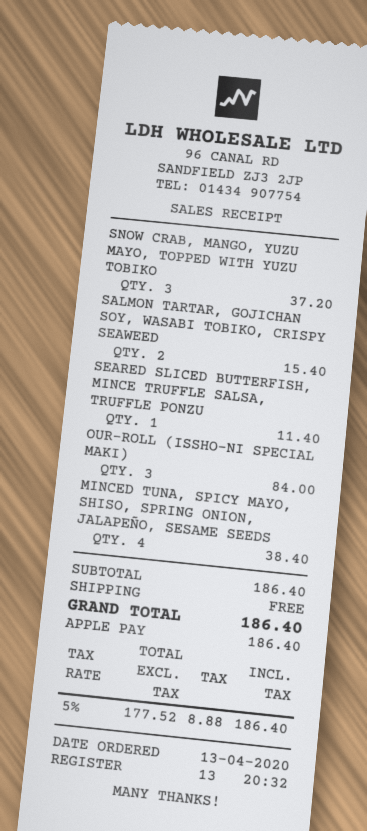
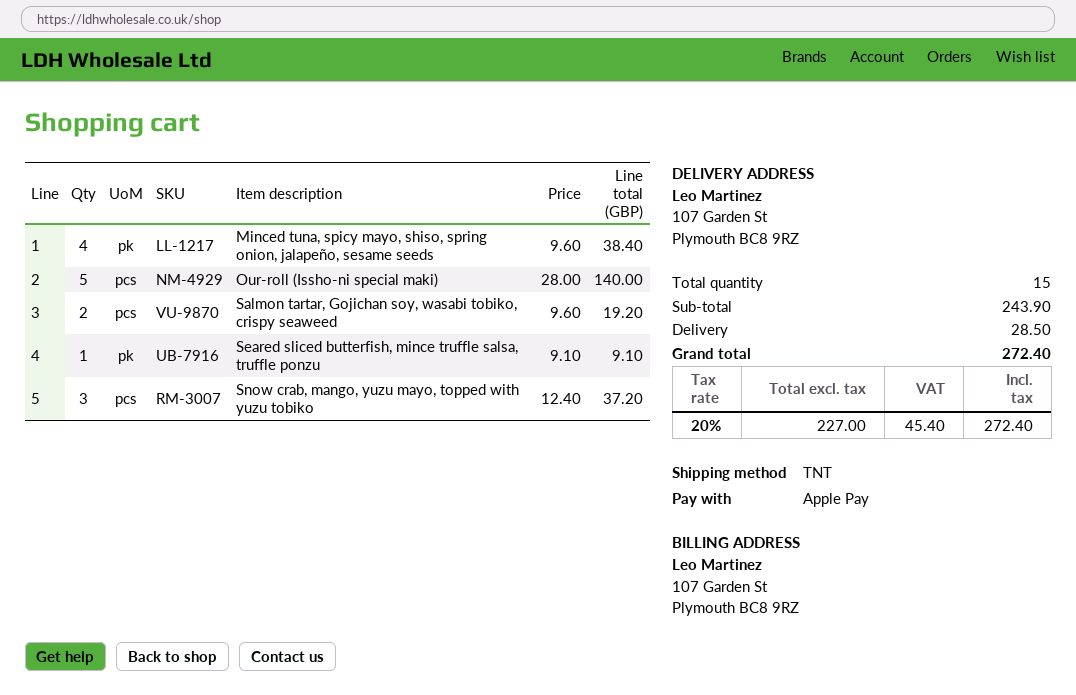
SALMON TARTAR, GOJICHAN SOY, WASABI TOBIKO, CRISPY SEAWEED: 2 for 15.40 -> 2 for 19.20
SEARED SLICED BUTTERFISH, MINCE TRUFFLE SALSA, TRUFFLE PONZU: 1 for 11.40 -> 1 for 9.10
OUR-ROLL (ISSHO-NI SPECIAL MAKI): 3 for 84.00 -> 5 for 140.00
subtotal: 186.40 -> 243.90
shipping: 0.00 -> 28.50
net: 177.52 -> 227.00
tax: 5% = 8.88 -> 20% = 45.40
total: 186.40 -> 272.40

